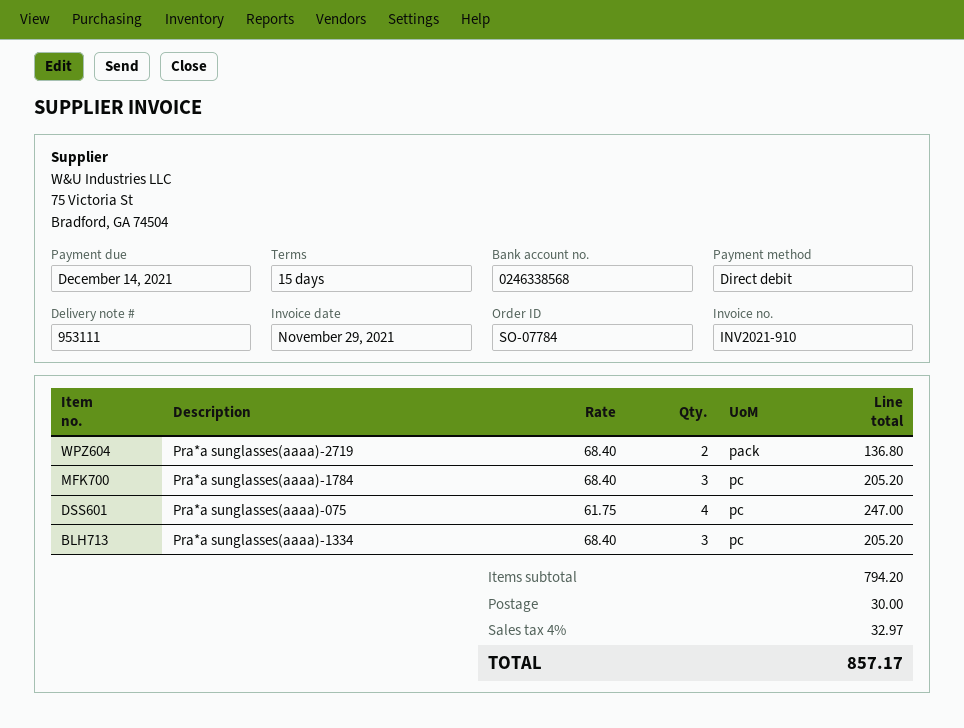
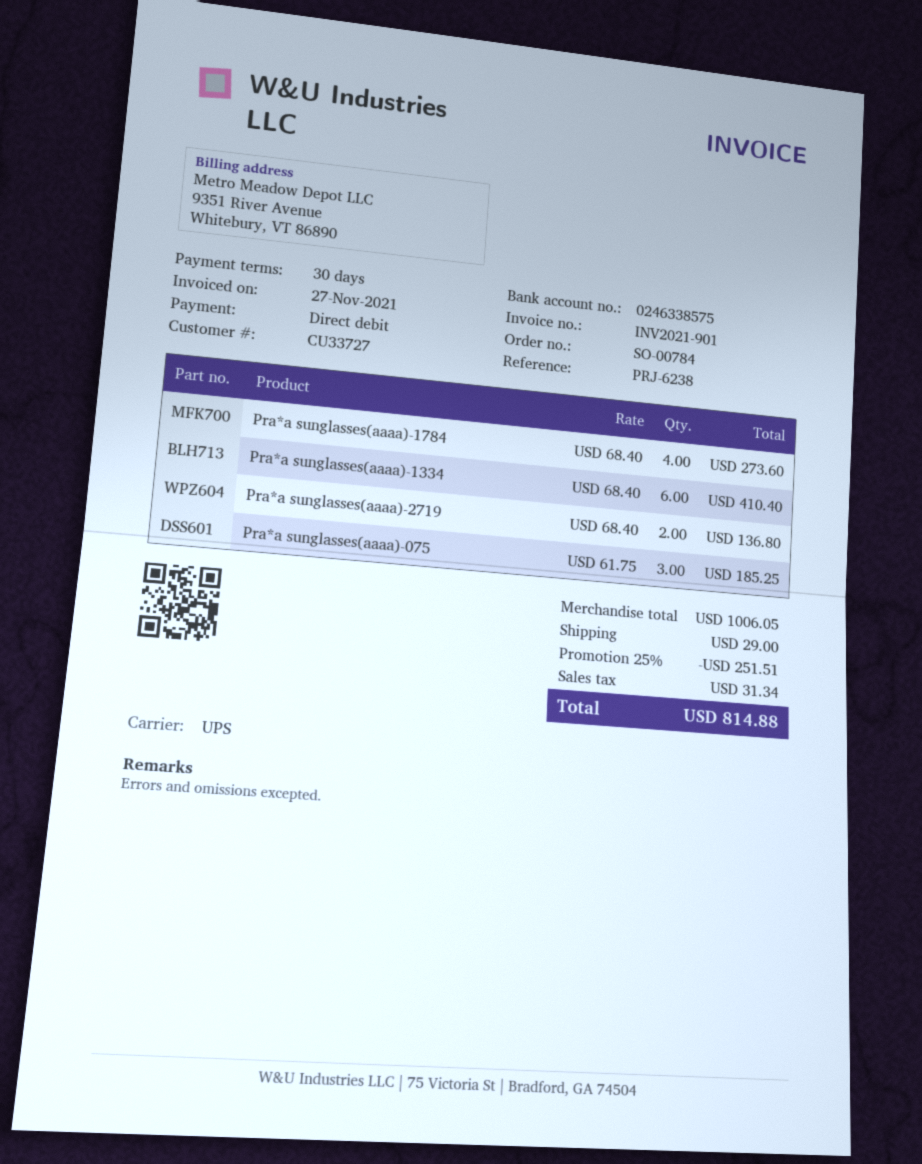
order number: SO-07784 -> SO-00784
invoice number: INV2021-910 -> INV2021-901
invoice date: 2021-11-29 -> 2021-11-27
payment terms: 15 days -> 30 days
bank account: 0246338568 -> 0246338575
Pra*a sunglasses(aaaa)-1784: 3 x 68.40 = 205.20 -> 4 x 68.40 = 273.60
Pra*a sunglasses(aaaa)-075: 4 x 61.75 = 247.00 -> 3 x 61.75 = 185.25
Pra*a sunglasses(aaaa)-1334: 3 x 68.40 = 205.20 -> 6 x 68.40 = 410.40
subtotal: 794.20 -> 1006.05
discount: none -> 25% = 251.51
shipping: 30.00 -> 29.00
tax: 32.97 -> 31.34
total: 857.17 -> 814.88

